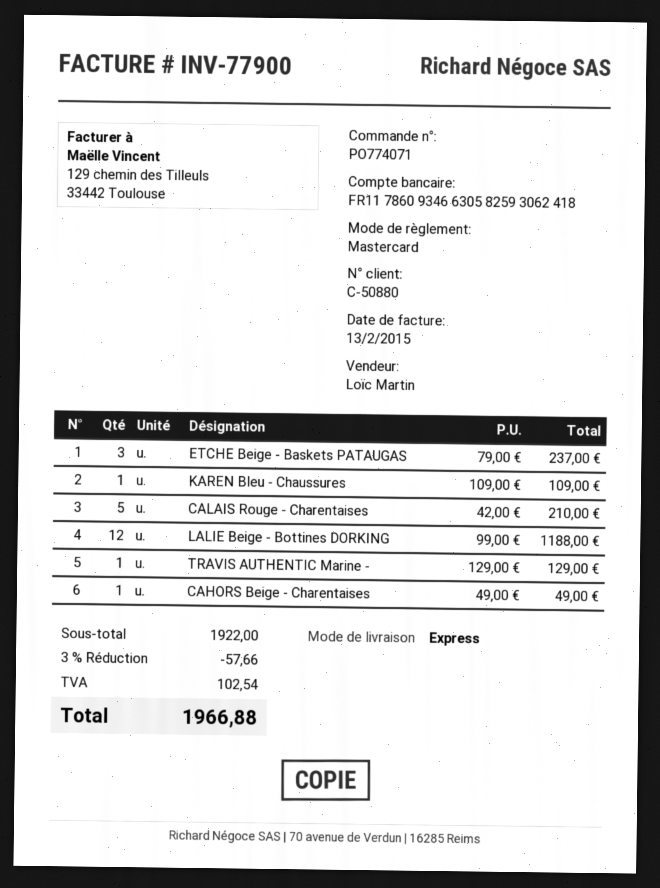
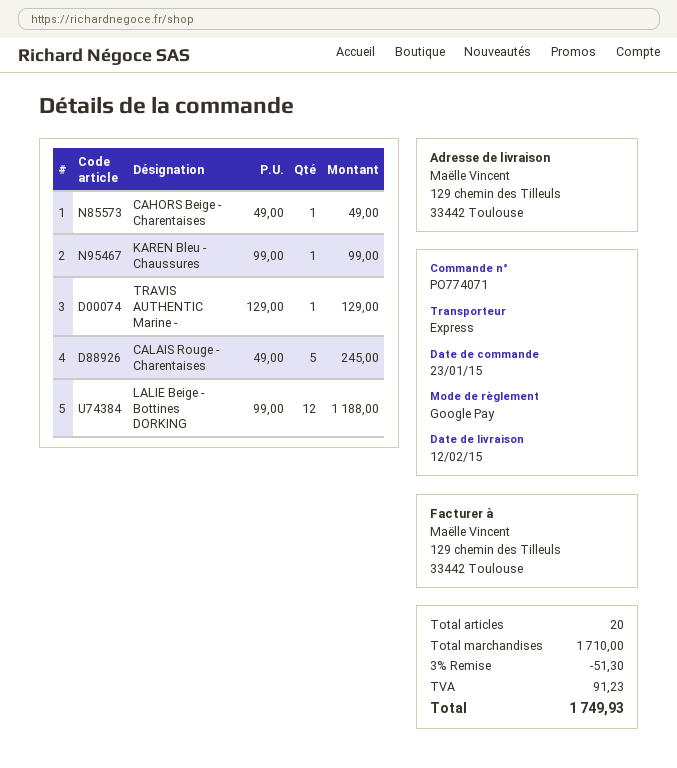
payment method: Mastercard -> Google Pay
ETCHE Beige - Baskets PATAUGAS: 3 x 79.00 = 237.00 -> none
KAREN Bleu - Chaussures: 1 x 109.00 = 109.00 -> 1 x 99.00 = 99.00
CALAIS Rouge - Charentaises: 5 x 42.00 = 210.00 -> 5 x 49.00 = 245.00
subtotal: 1922.00 -> 1710.00
discount: 3% = 57.66 -> 3% = 51.30
tax: 102.54 -> 91.23
total: 1966.88 -> 1749.93

